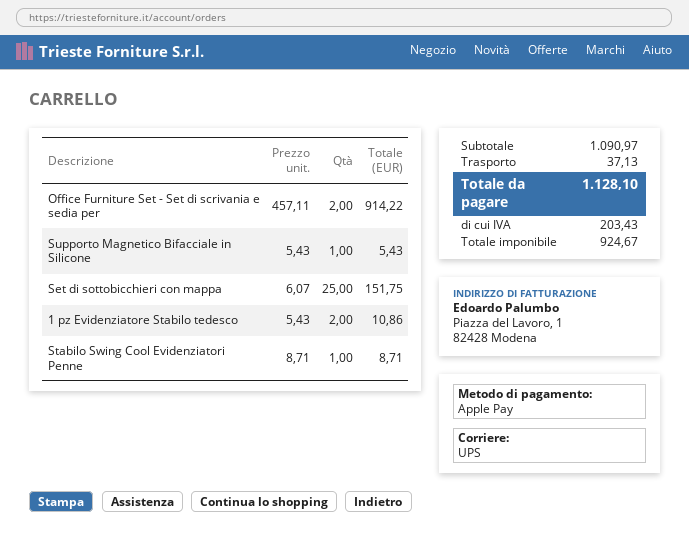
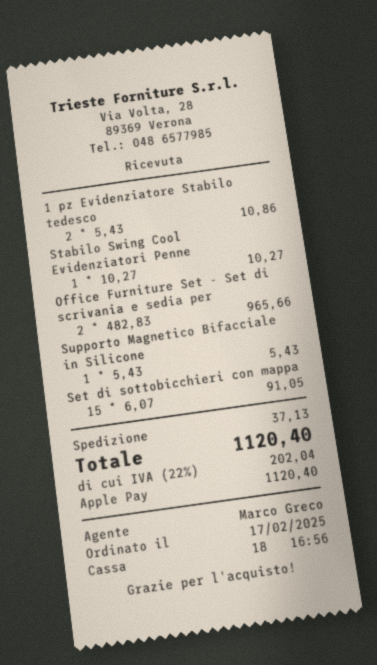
Office Furniture Set - Set di scrivania e sedia per: 2 x 457.11 = 914.22 -> 2 x 482.83 = 965.66
Set di sottobicchieri con mappa: 25 x 6.07 = 151.75 -> 15 x 6.07 = 91.05
Stabilo Swing Cool Evidenziatori Penne: 1 x 8.71 = 8.71 -> 1 x 10.27 = 10.27
tax: 203.43 -> 202.04
total: 1128.10 -> 1120.40

